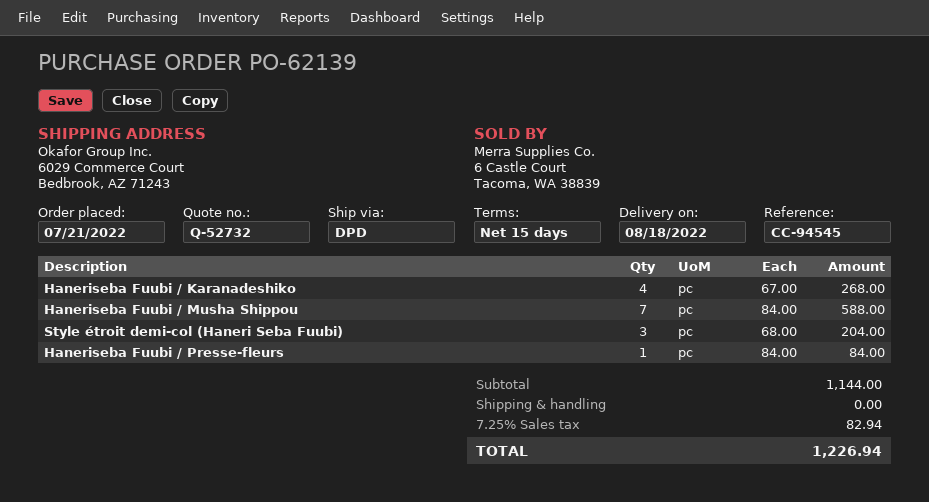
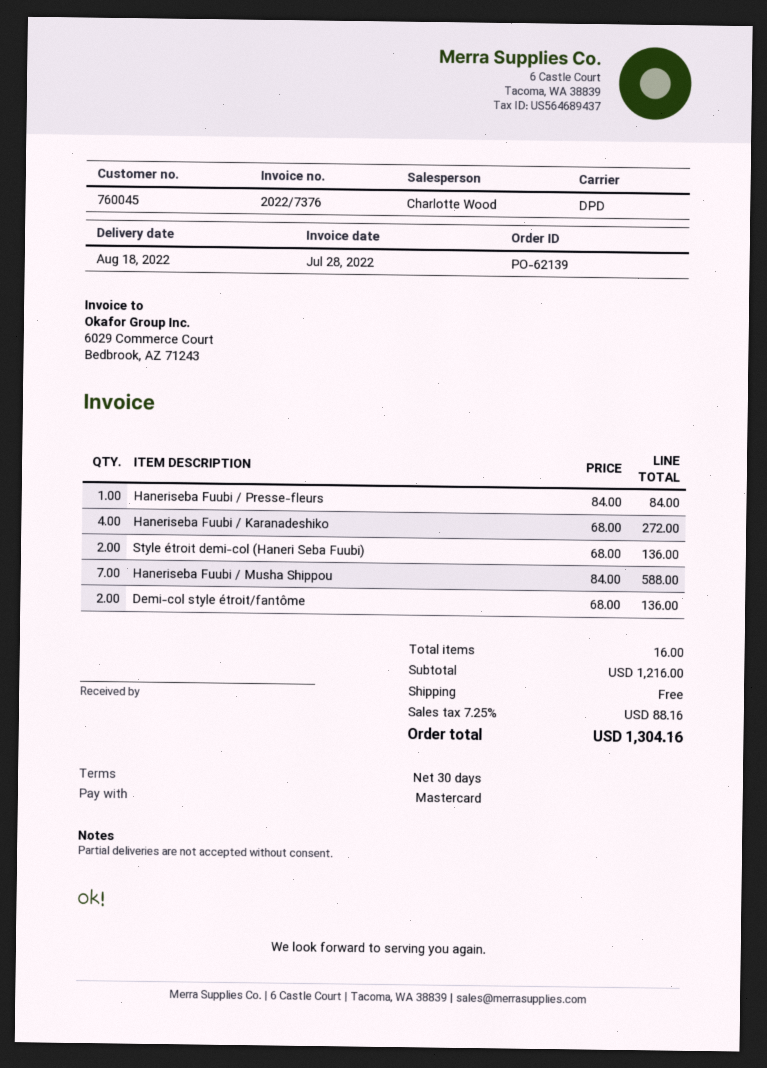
payment terms: 15 days -> 30 days
Haneriseba Fuubi / Karanadeshiko: 4 x 67.00 = 268.00 -> 4 x 68.00 = 272.00
Style étroit demi-col (Haneri Seba Fuubi): 3 x 68.00 = 204.00 -> 2 x 68.00 = 136.00
Demi-col style étroit/fantôme: none -> 2 x 68.00 = 136.00
subtotal: 1144.00 -> 1216.00
tax: 7.25% = 82.94 -> 7.25% = 88.16
total: 1226.94 -> 1304.16

